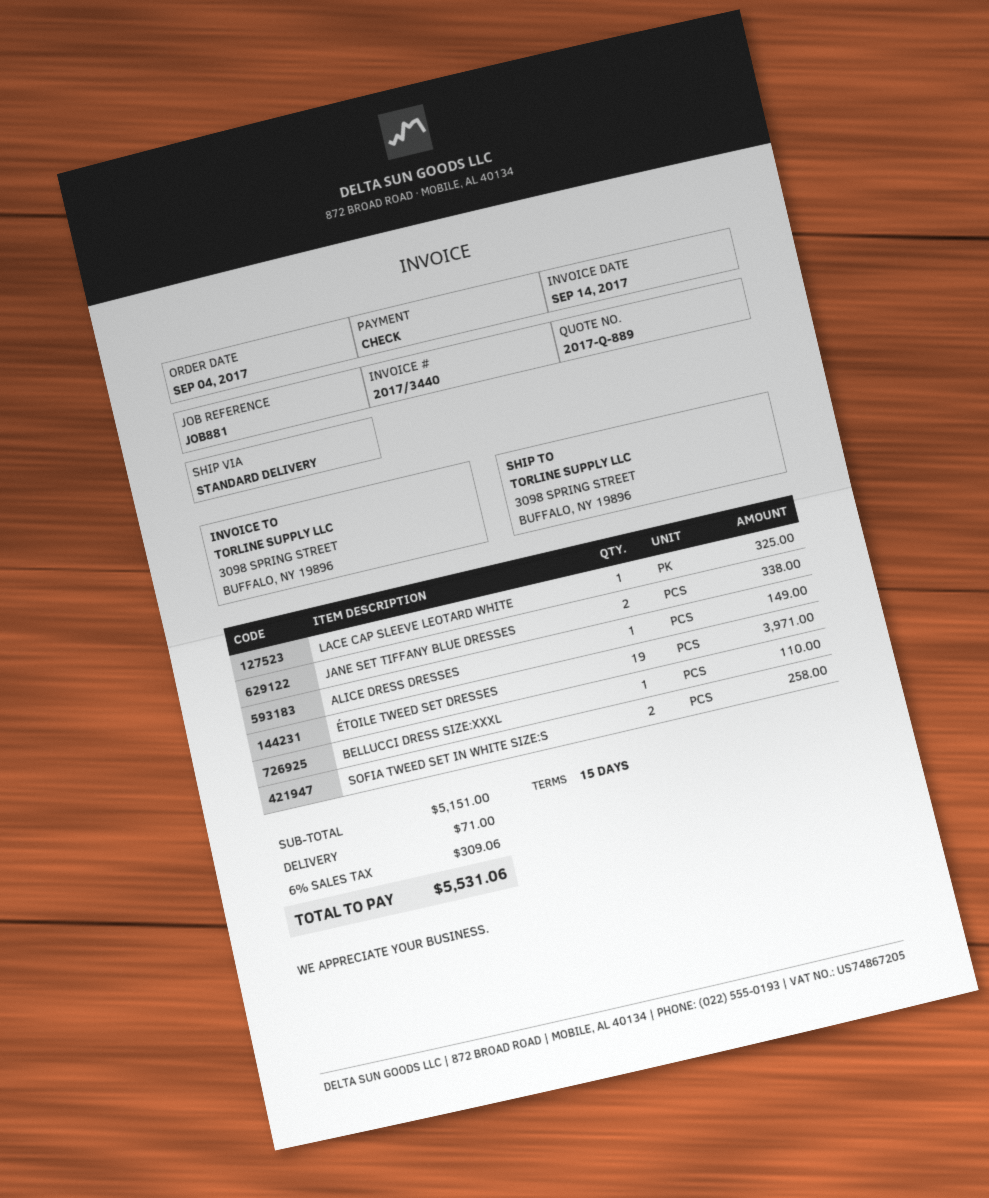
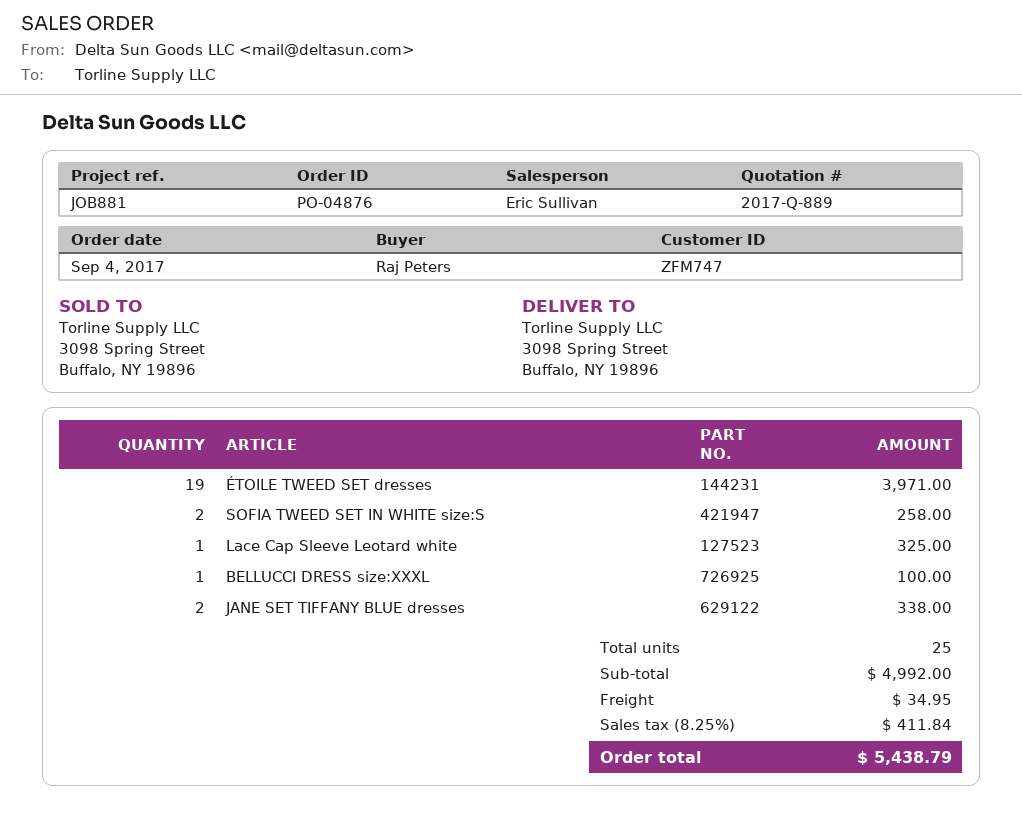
ALICE DRESS DRESSES: 1 for 149.00 -> none
BELLUCCI DRESS SIZE:XXXL: 1 for 110.00 -> 1 for 100.00
subtotal: 5151.00 -> 4992.00
shipping: 71.00 -> 34.95
tax: 6% = 309.06 -> 8.25% = 411.84
total: 5531.06 -> 5438.79

